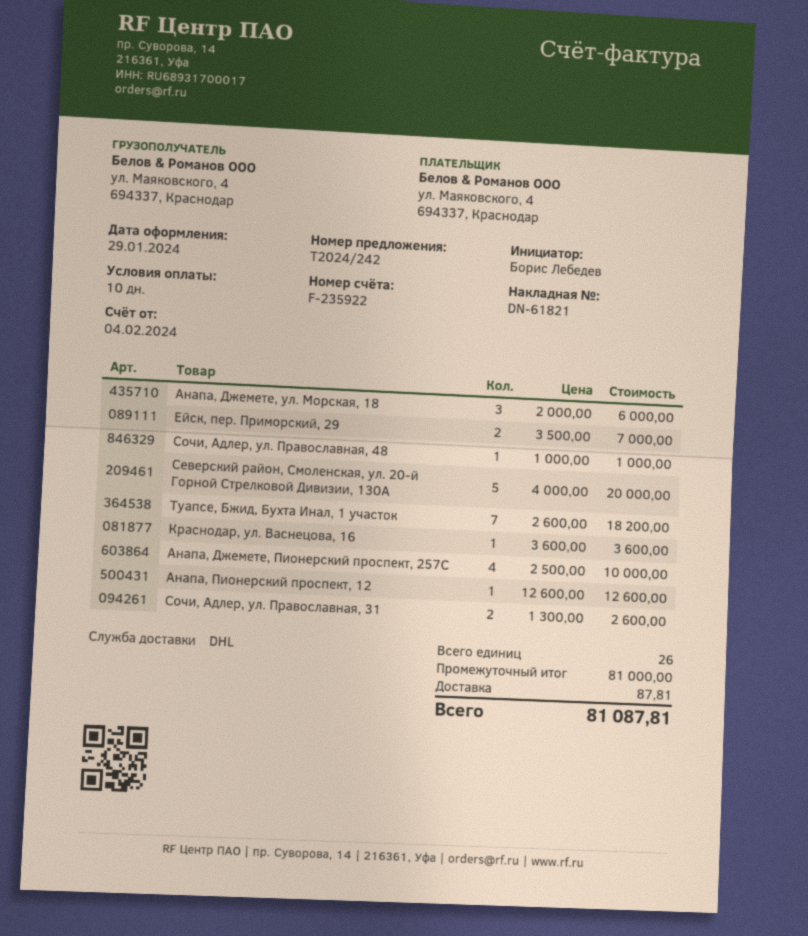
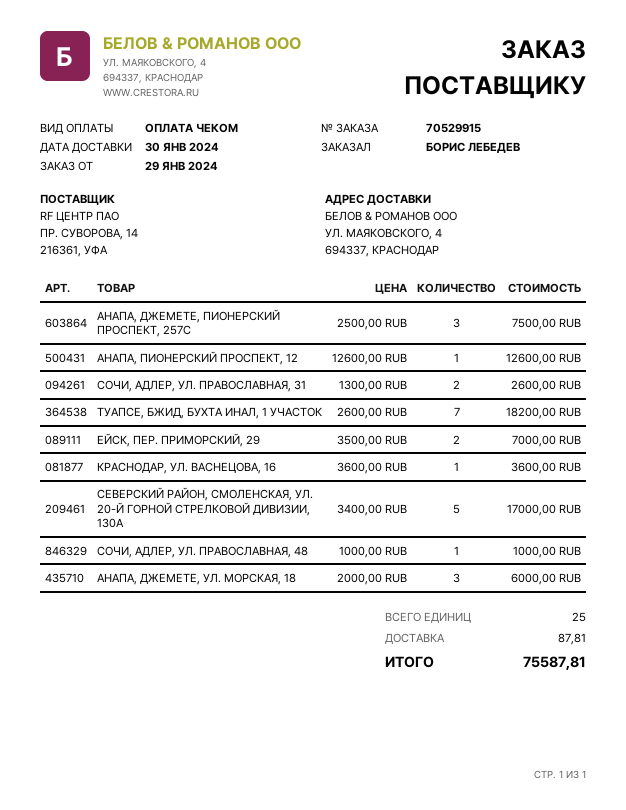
Северский район, Смоленская, ул. 20-й Горной Стрелковой Дивизии, 130А: 5 x 4000.00 = 20000.00 -> 5 x 3400.00 = 17000.00
Анапа, Джемете, Пионерский проспект, 257С: 4 x 2500.00 = 10000.00 -> 3 x 2500.00 = 7500.00
total quantity: 26 -> 25
total: 81087.81 -> 75587.81

